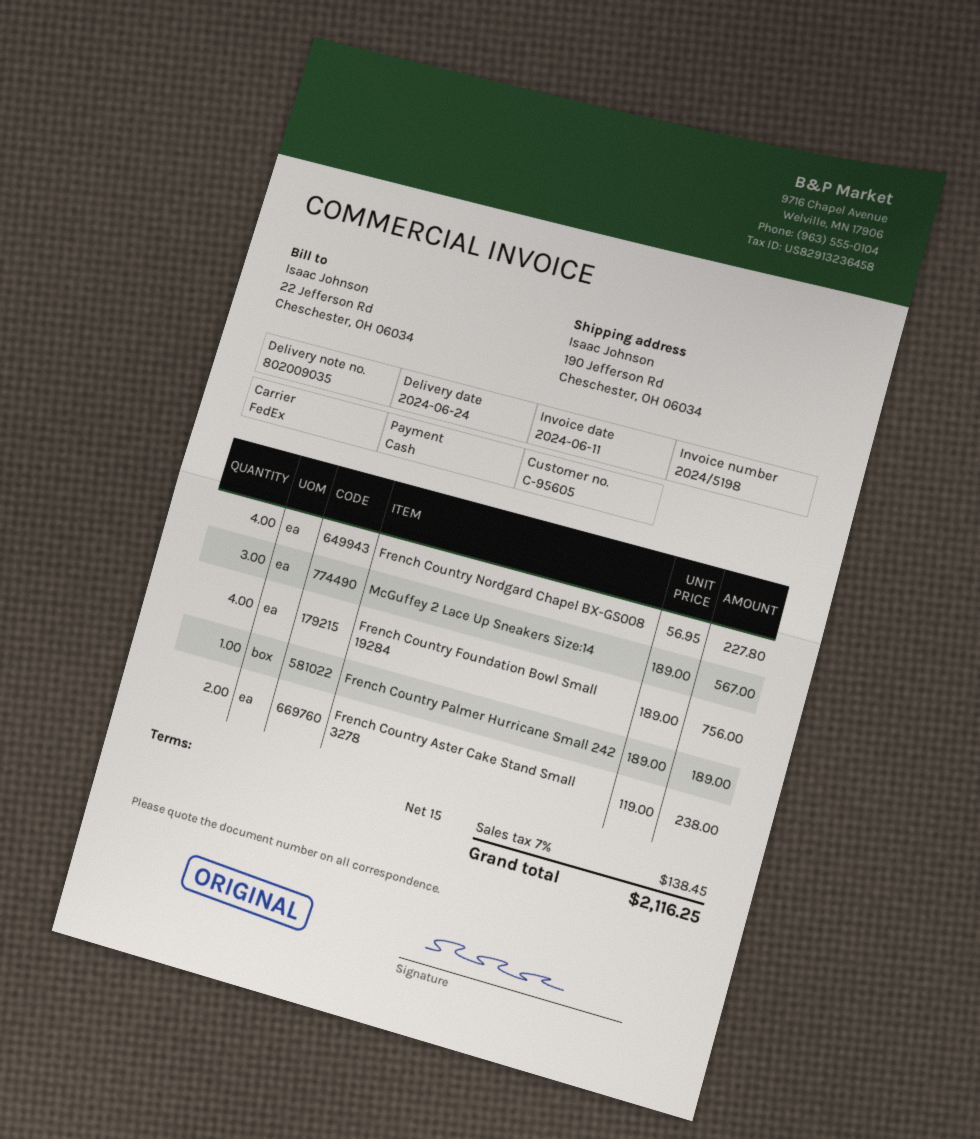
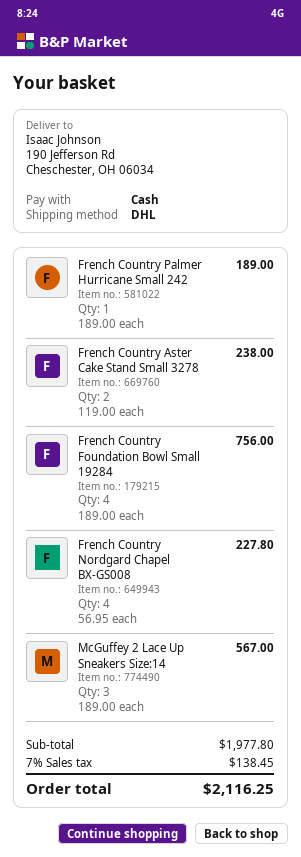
shipping method: FedEx -> DHL

